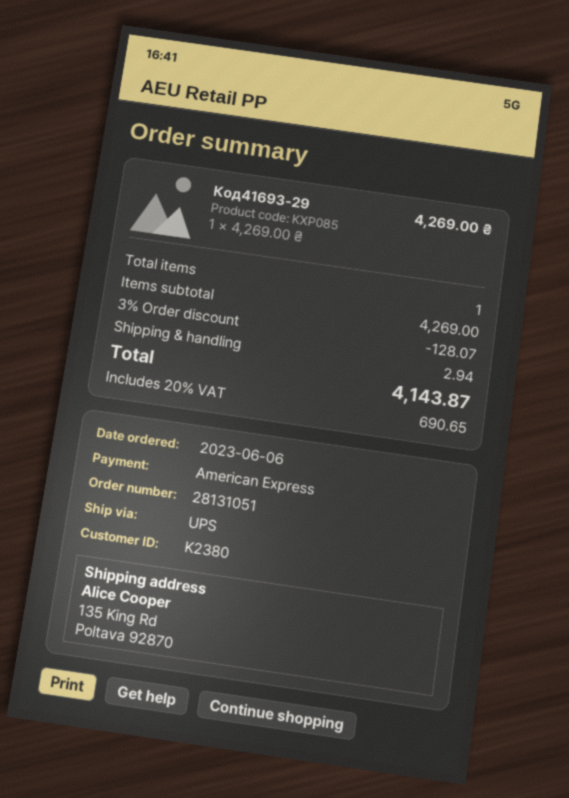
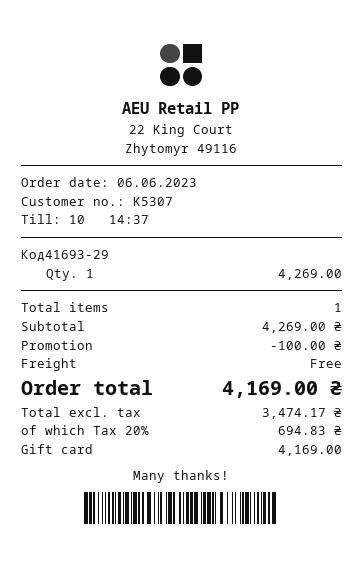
customer number: K2380 -> K5307
payment method: American Express -> gift card
discount: 128.07 -> 100.00
shipping: 2.94 -> 0.00
tax: 20% = 690.65 -> 20% = 694.83
total: 4143.87 -> 4169.00

